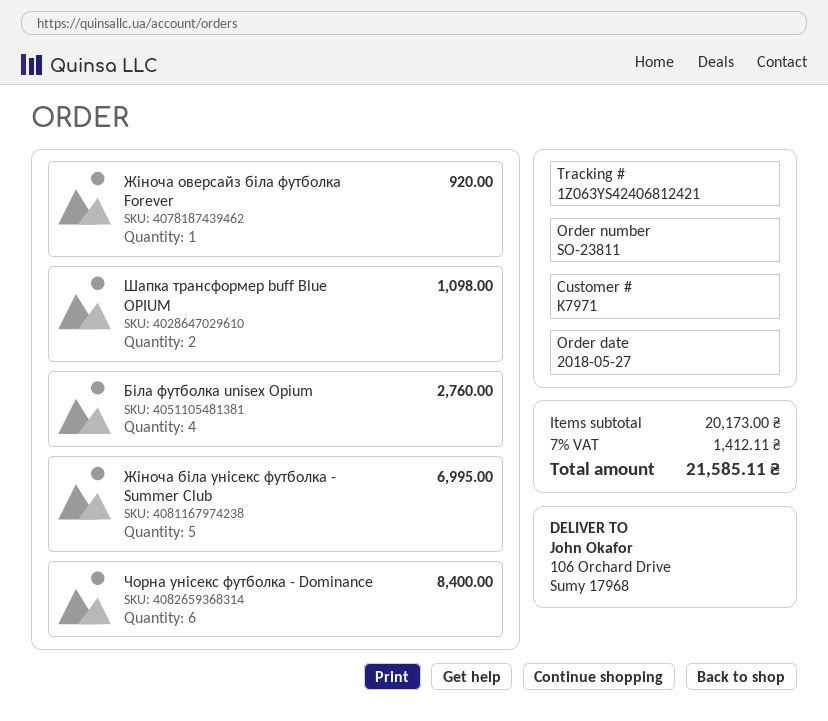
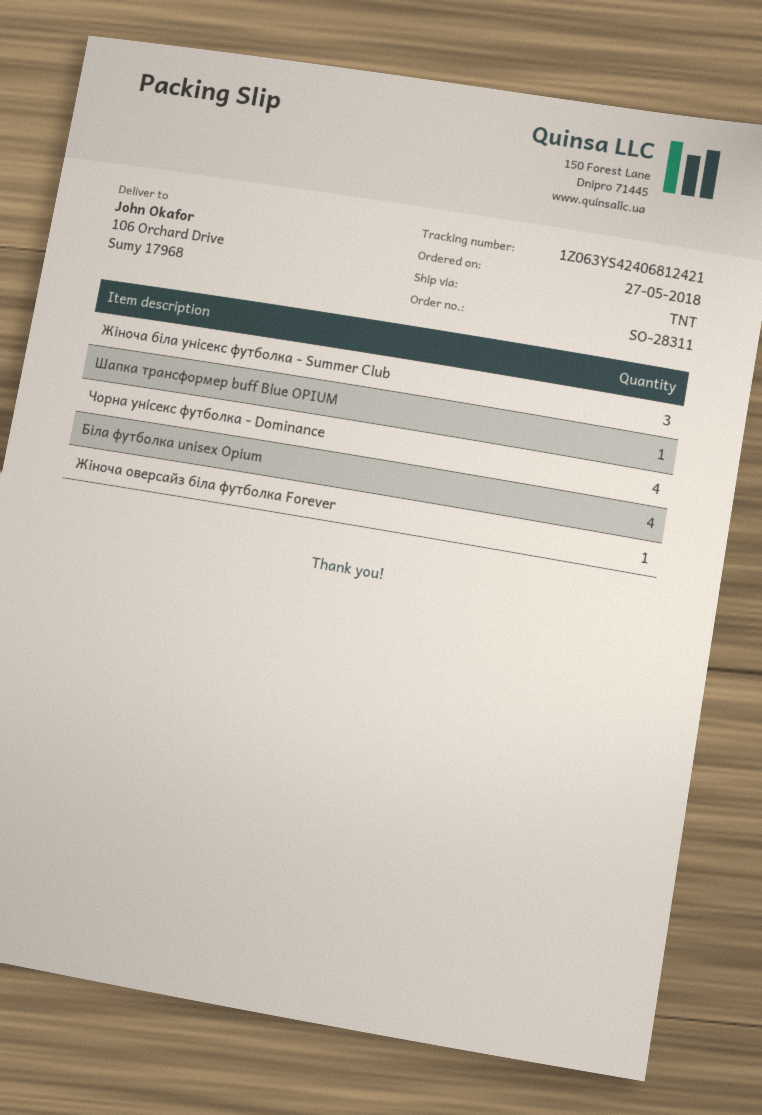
order number: SO-23811 -> SO-28311
Шапка трансформер buff Blue OPIUM: 2 -> 1
Жіноча біла унісекс футболка - Summer Club: 5 -> 3
Чорна унісекс футболка - Dominance: 6 -> 4

